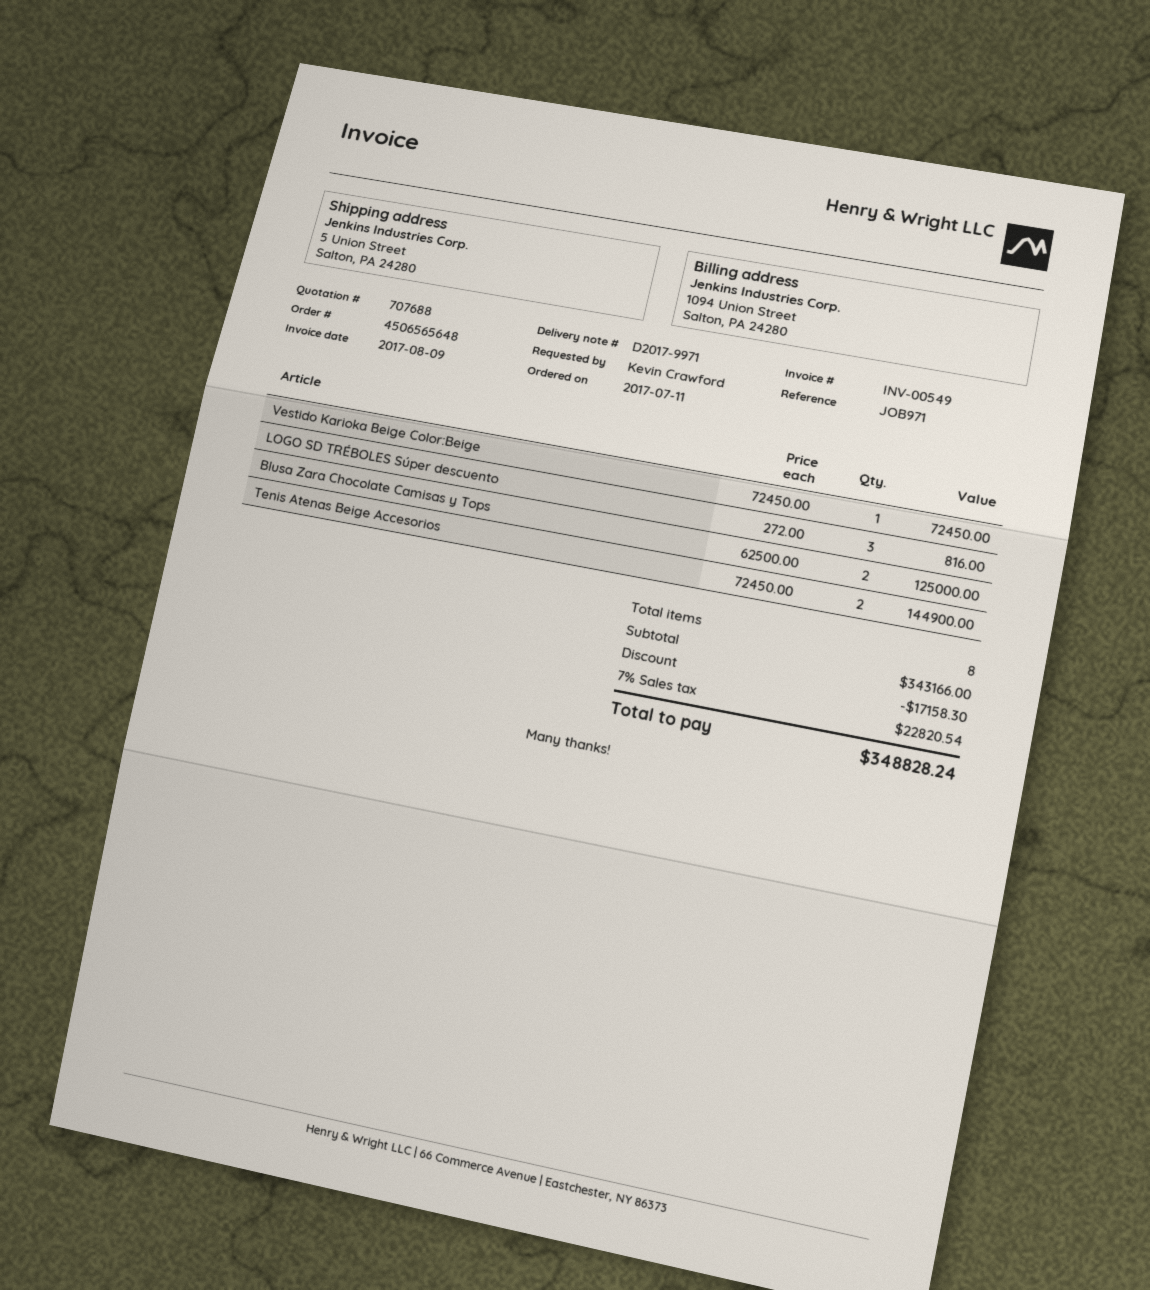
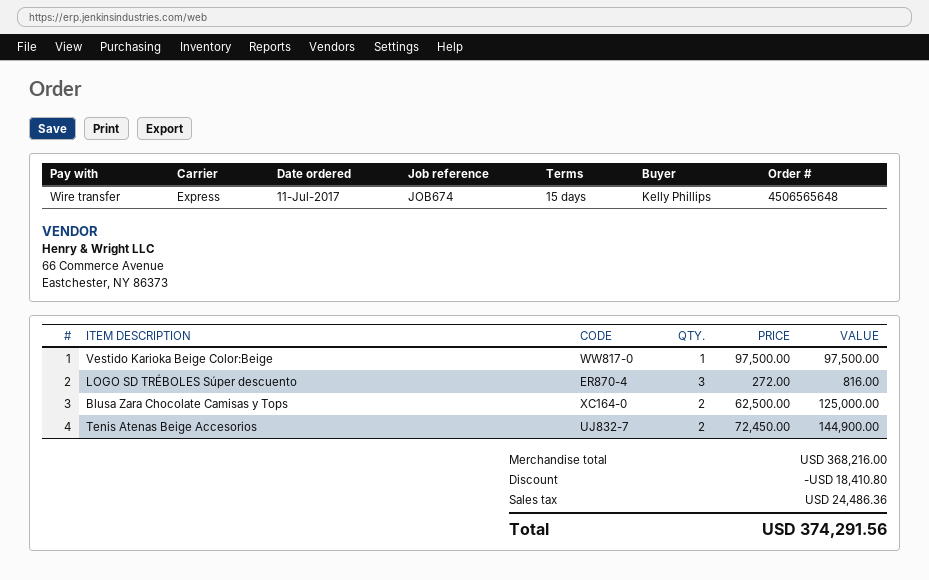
reference: JOB971 -> JOB674
ordered by: Kevin Crawford -> Kelly Phillips
Vestido Karioka Beige Color:Beige: 1 x 72450.00 = 72450.00 -> 1 x 97500.00 = 97500.00
subtotal: 343166.00 -> 368216.00
discount: 17158.30 -> 18410.80
tax: 22820.54 -> 24486.36
total: 348828.24 -> 374291.56

